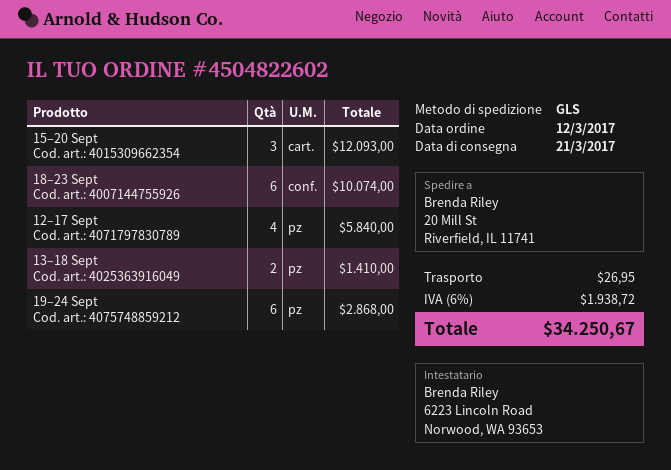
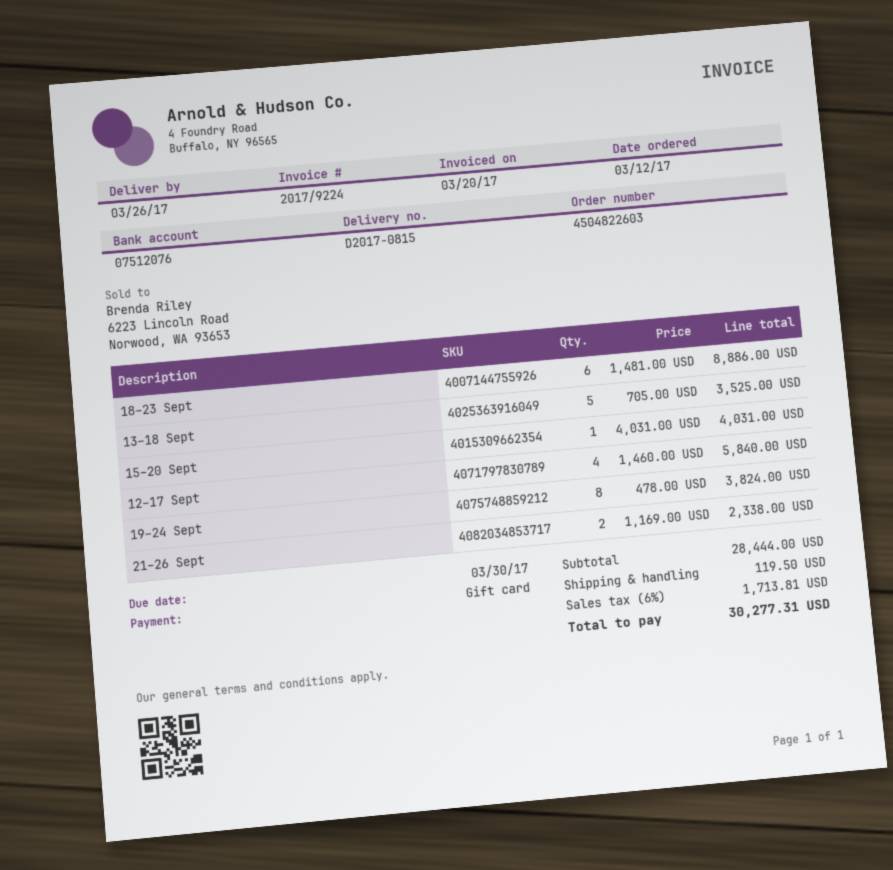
order number: 4504822602 -> 4504822603
delivery date: 2017-03-21 -> 2017-03-26
15–20 Sept: 3 for 12093.00 -> 1 for 4031.00
18–23 Sept: 6 for 10074.00 -> 6 for 8886.00
13–18 Sept: 2 for 1410.00 -> 5 for 3525.00
19–24 Sept: 6 for 2868.00 -> 8 for 3824.00
21–26 Sept: none -> 2 for 2338.00
shipping: 26.95 -> 119.50
tax: 6% = 1938.72 -> 6% = 1713.81
total: 34250.67 -> 30277.31

